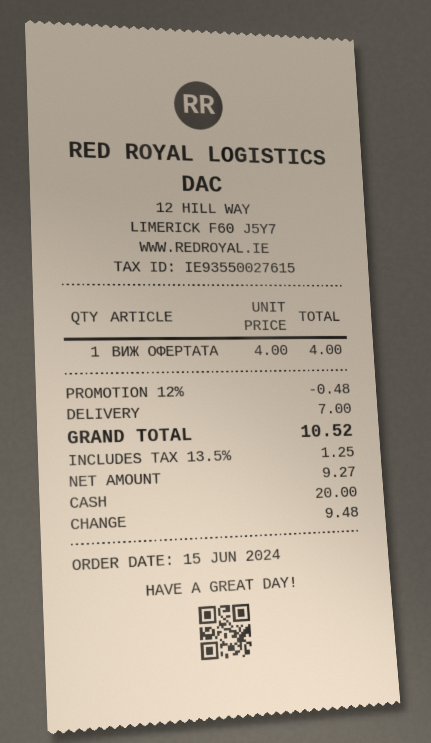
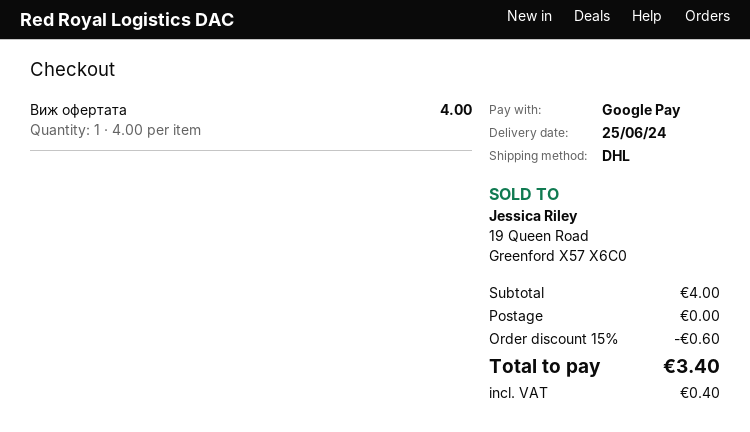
payment method: cash -> Google Pay
discount: 12% = 0.48 -> 15% = 0.60
shipping: 7.00 -> 0.00
tax: 1.25 -> 0.40
total: 10.52 -> 3.40

